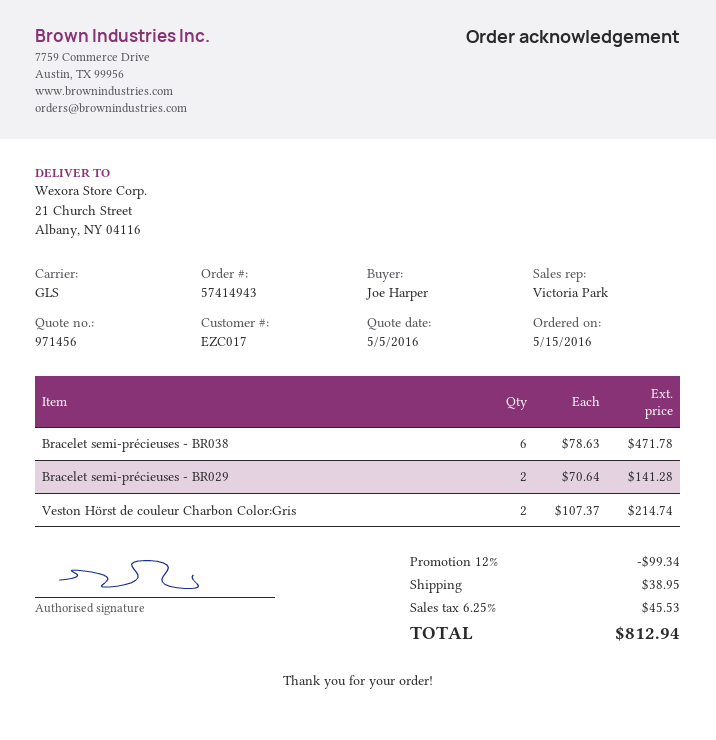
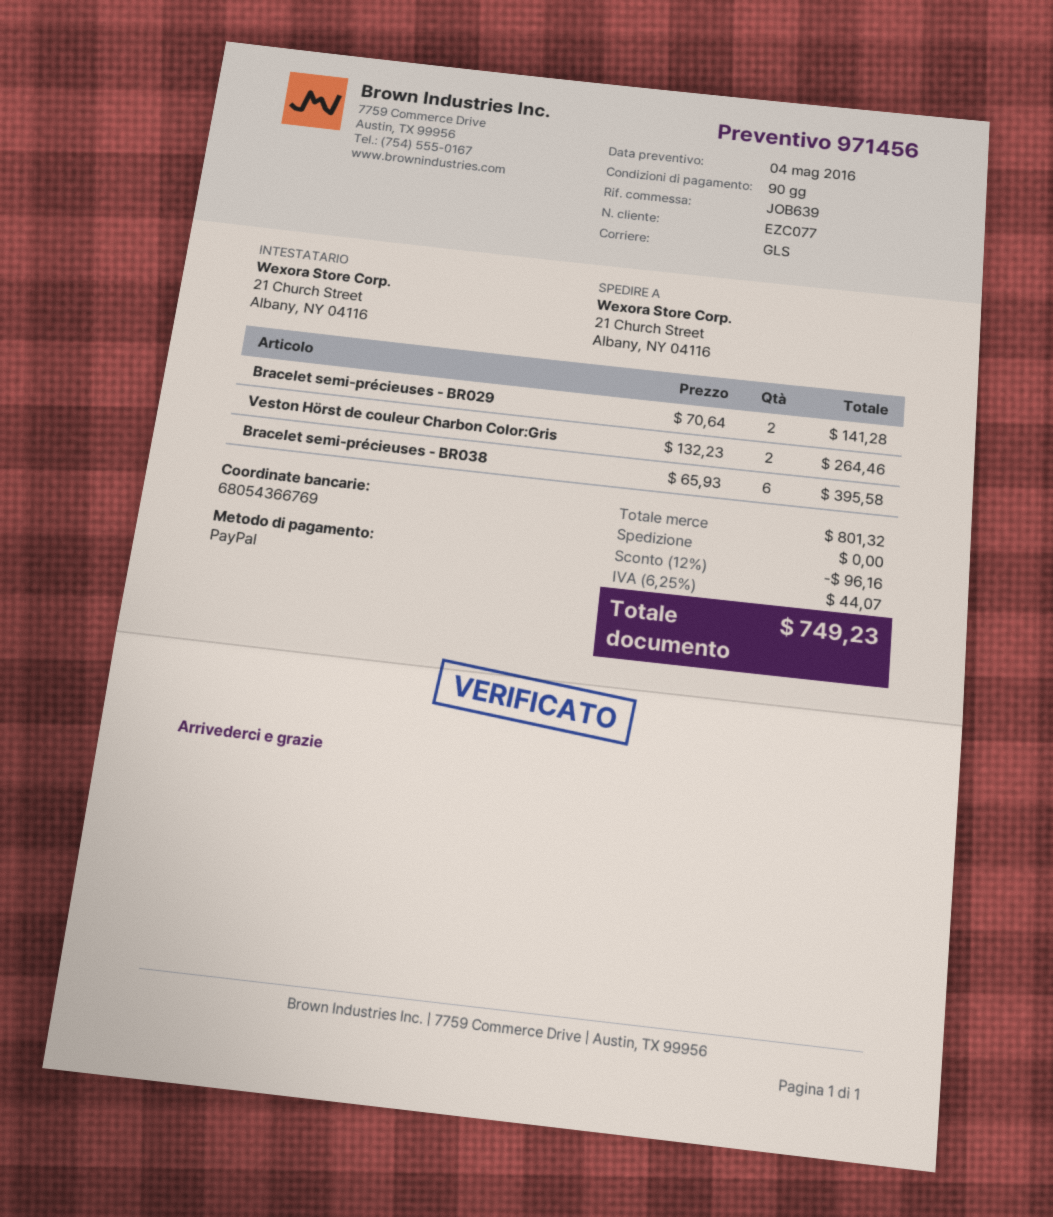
quote date: 2016-05-05 -> 2016-05-04
customer number: EZC017 -> EZC077
Bracelet semi-précieuses - BR038: 6 x 78.63 = 471.78 -> 6 x 65.93 = 395.58
Veston Hörst de couleur Charbon Color:Gris: 2 x 107.37 = 214.74 -> 2 x 132.23 = 264.46
discount: 12% = 99.34 -> 12% = 96.16
shipping: 38.95 -> 0.00
tax: 6.25% = 45.53 -> 6.25% = 44.07
total: 812.94 -> 749.23

